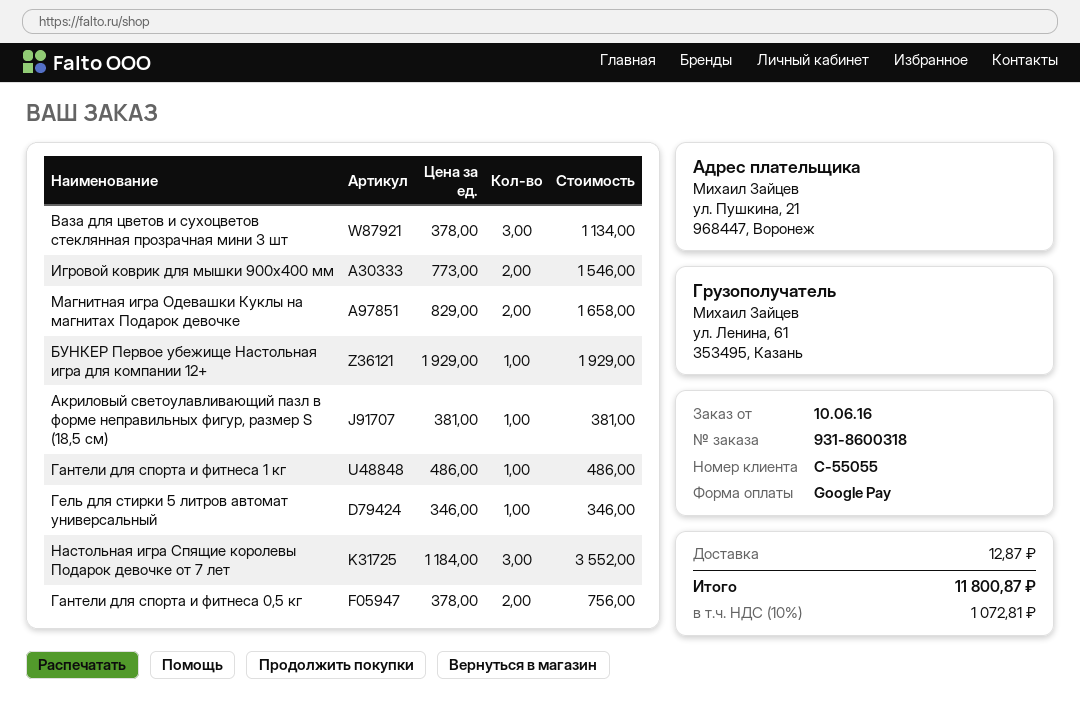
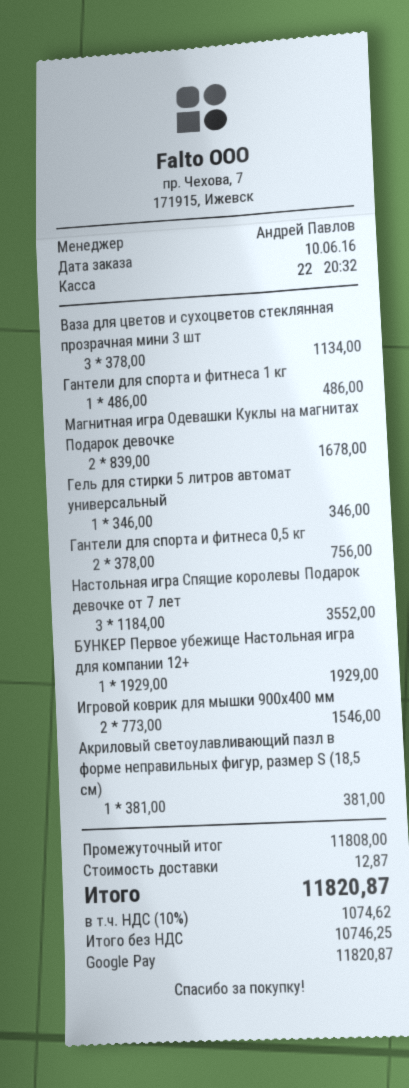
Магнитная игра Одевашки Куклы на магнитах Подарок девочке: 2 x 829.00 = 1658.00 -> 2 x 839.00 = 1678.00
tax: 10% = 1072.81 -> 10% = 1074.62
total: 11800.87 -> 11820.87

